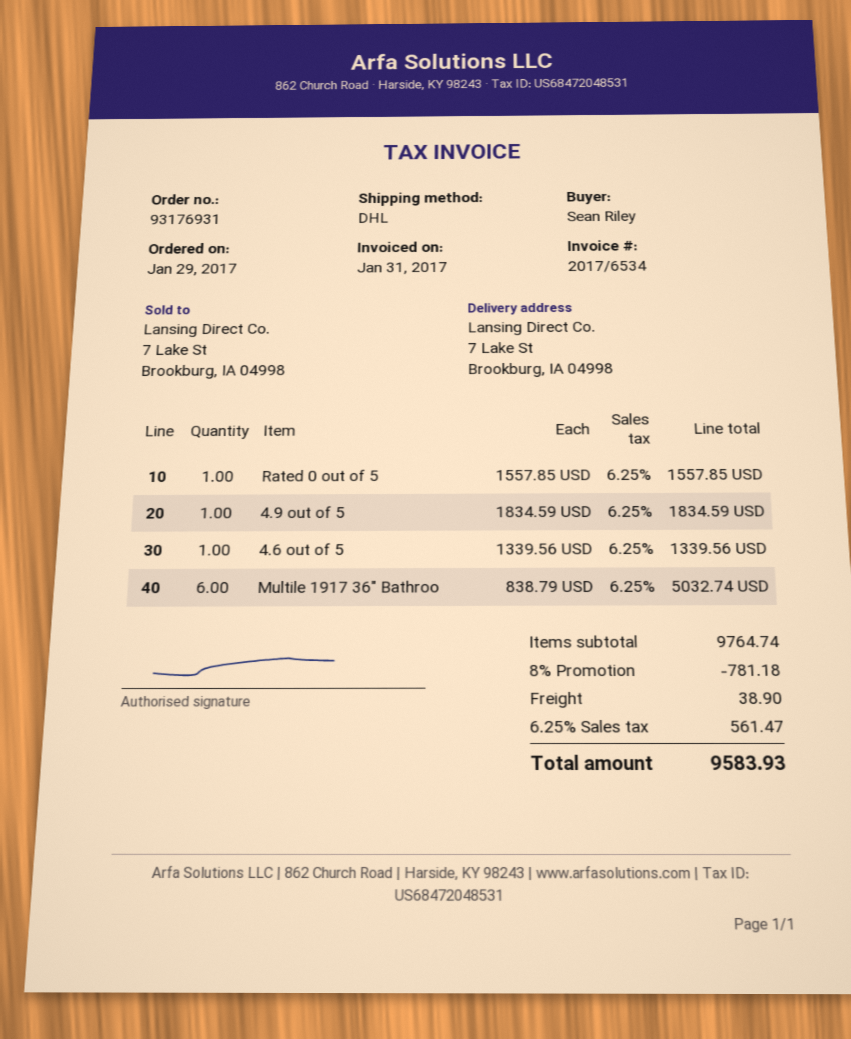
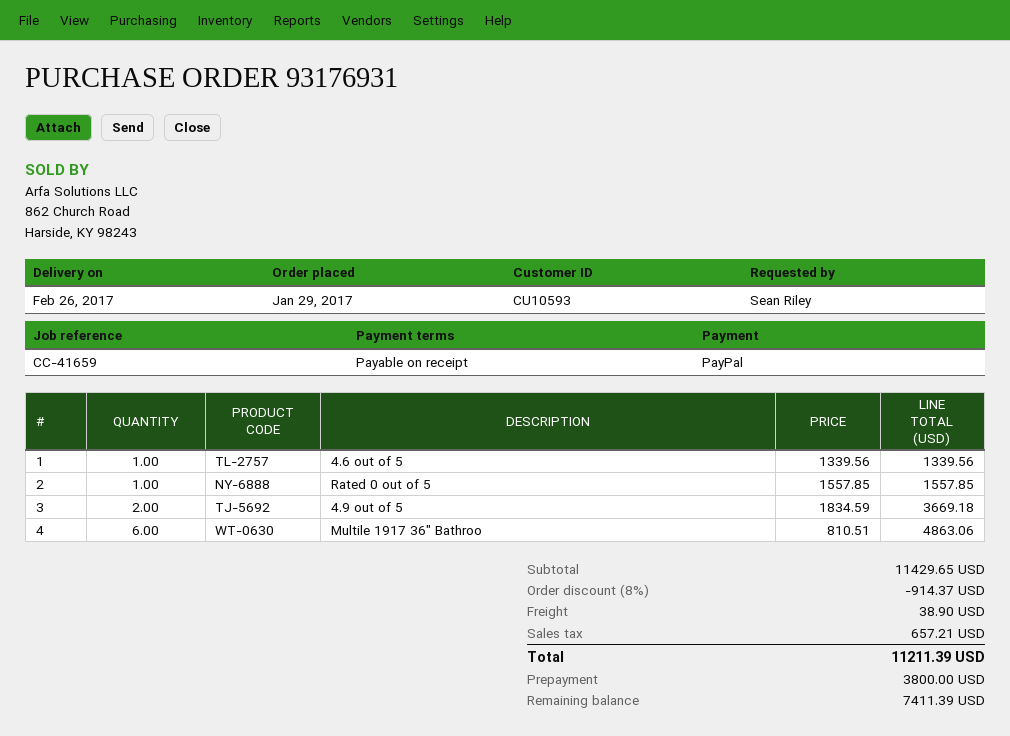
4.9 out of 5: 1 x 1834.59 = 1834.59 -> 2 x 1834.59 = 3669.18
Multile 1917 36″ Bathroo: 6 x 838.79 = 5032.74 -> 6 x 810.51 = 4863.06
subtotal: 9764.74 -> 11429.65
discount: 8% = 781.18 -> 8% = 914.37
tax: 561.47 -> 657.21
total: 9583.93 -> 11211.39

